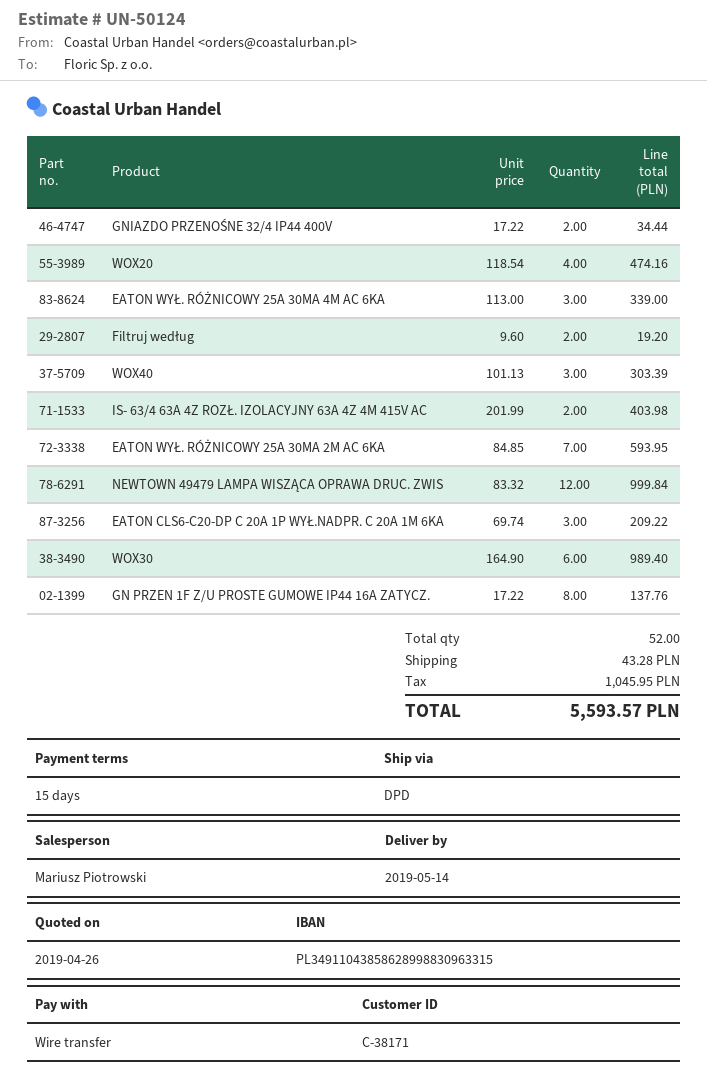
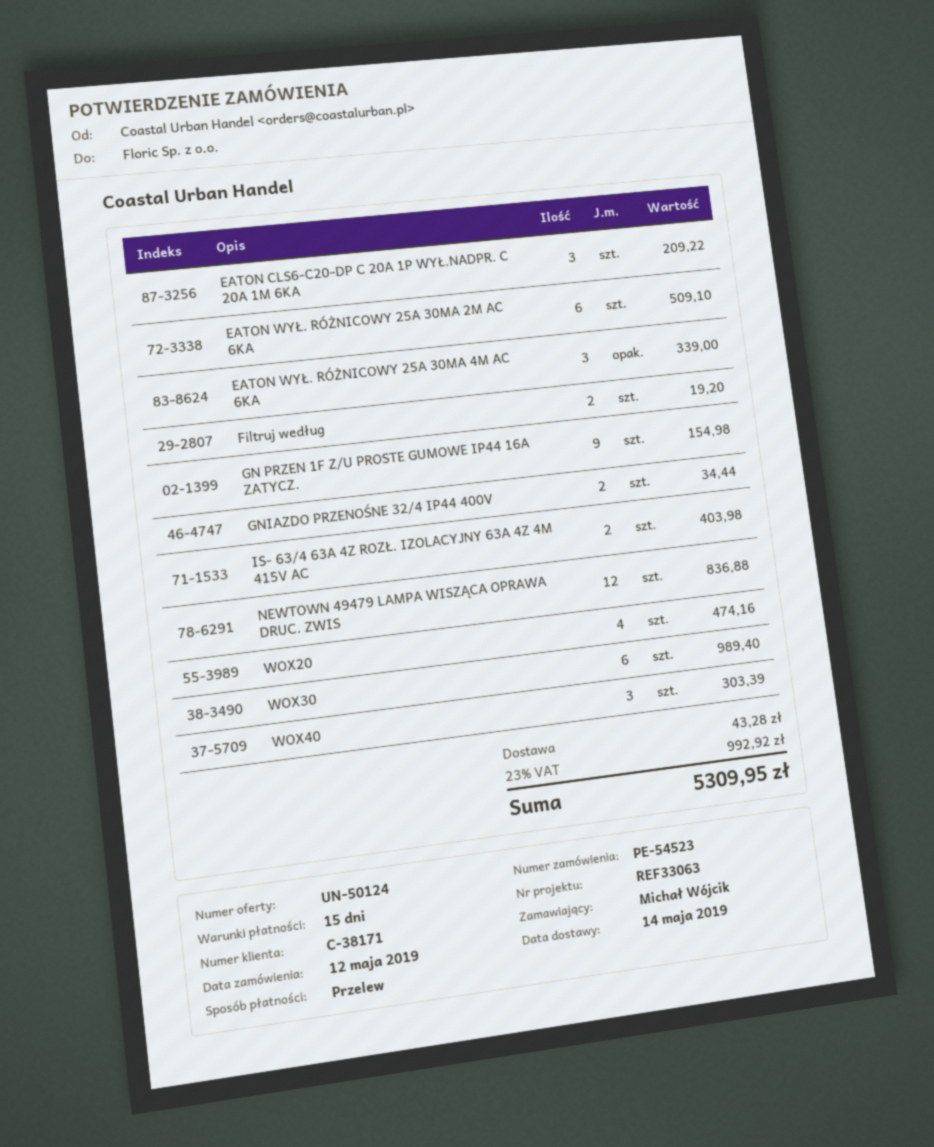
EATON WYŁ. RÓŻNICOWY 25A 30MA 2M AC 6KA: 7 for 593.95 -> 6 for 509.10
NEWTOWN 49479 LAMPA WISZĄCA OPRAWA DRUC. ZWIS: 12 for 999.84 -> 12 for 836.88
GN PRZEN 1F Z/U PROSTE GUMOWE IP44 16A ZATYCZ.: 8 for 137.76 -> 9 for 154.98
tax: 1045.95 -> 992.92
total: 5593.57 -> 5309.95

